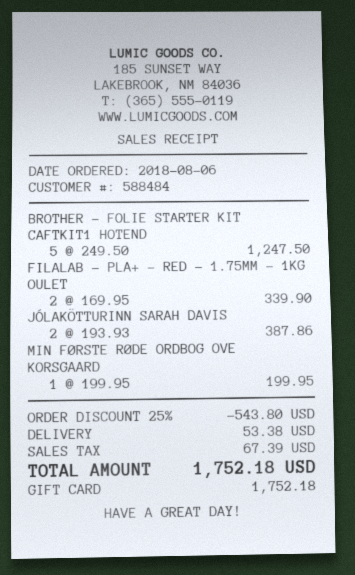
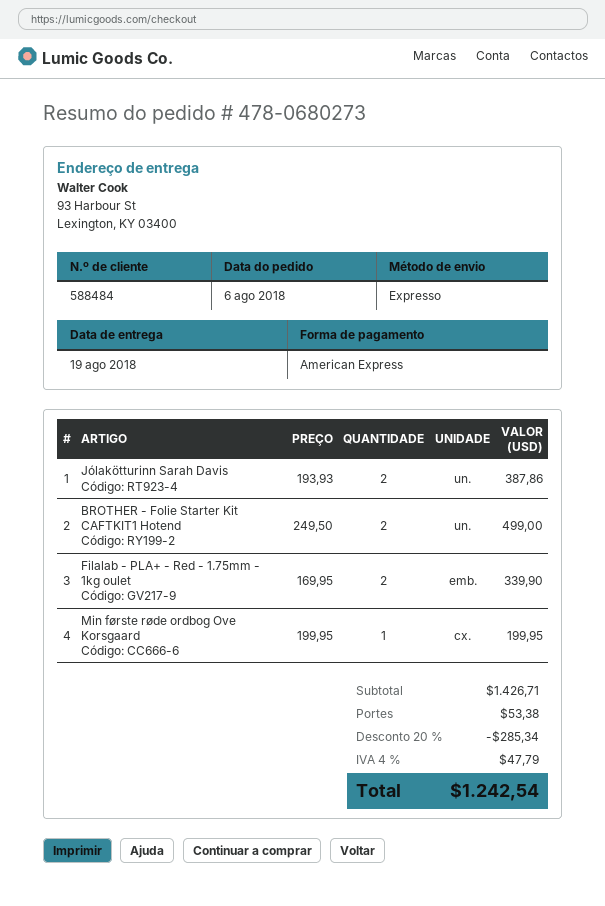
payment method: gift card -> American Express
BROTHER - FOLIE STARTER KIT CAFTKIT1 HOTEND: 5 x 249.50 = 1247.50 -> 2 x 249.50 = 499.00
discount: 25% = 543.80 -> 20% = 285.34
tax: 67.39 -> 47.79
total: 1752.18 -> 1242.54

